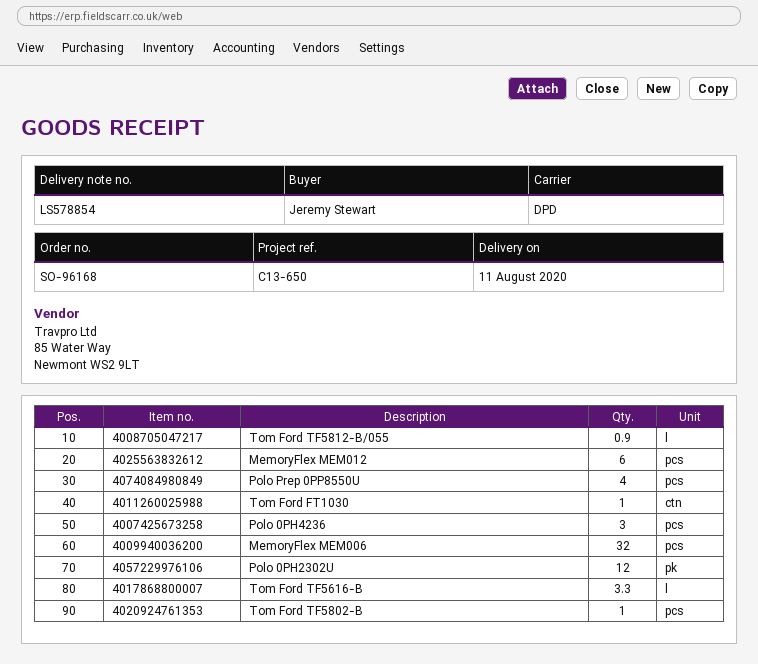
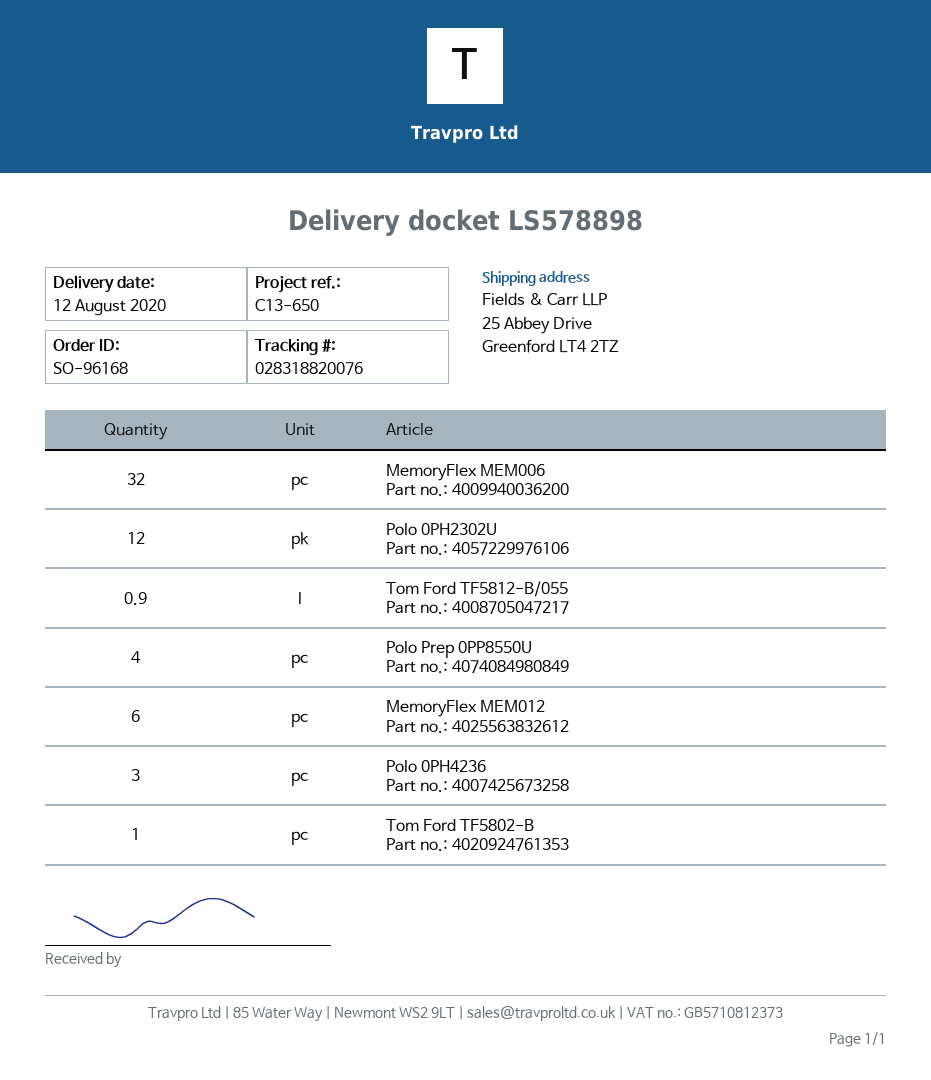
delivery note number: LS578854 -> LS578898
delivery date: 2020-08-11 -> 2020-08-12
Tom Ford FT1030: 1 -> none
Tom Ford TF5616-B: 3.3 -> none

